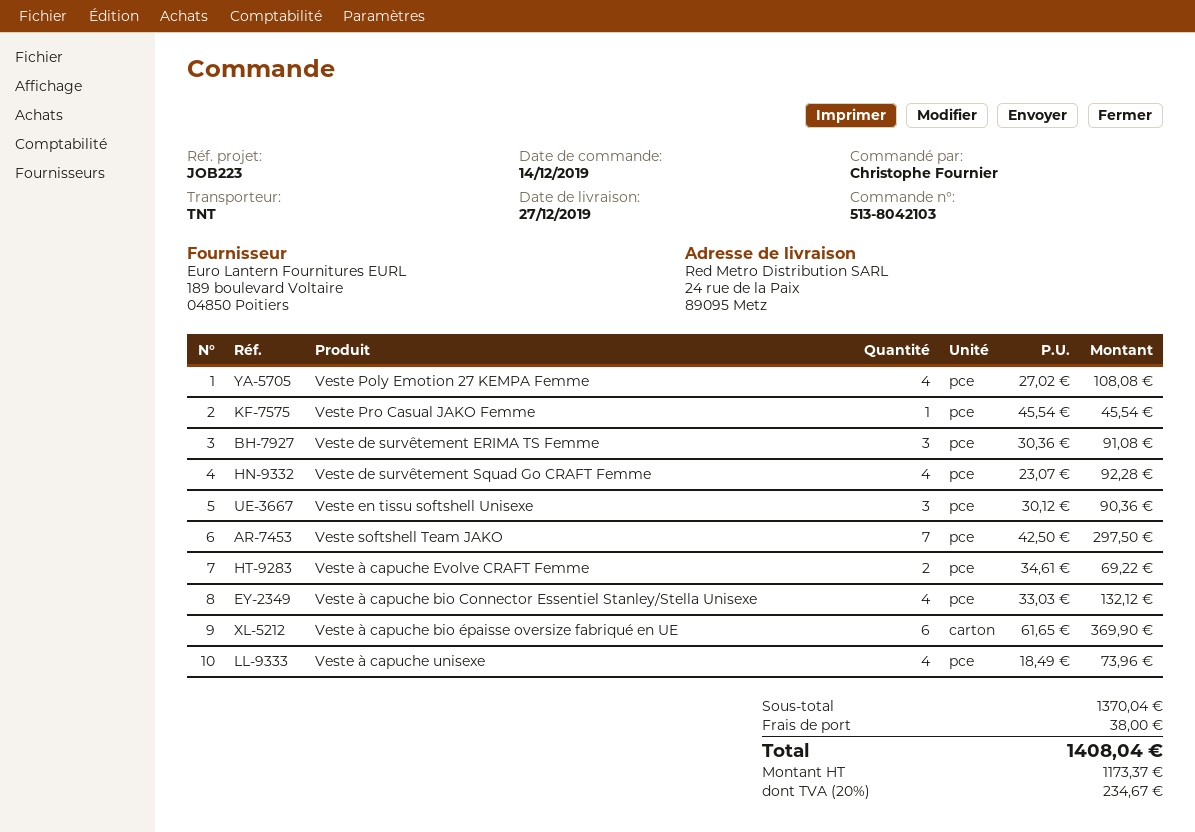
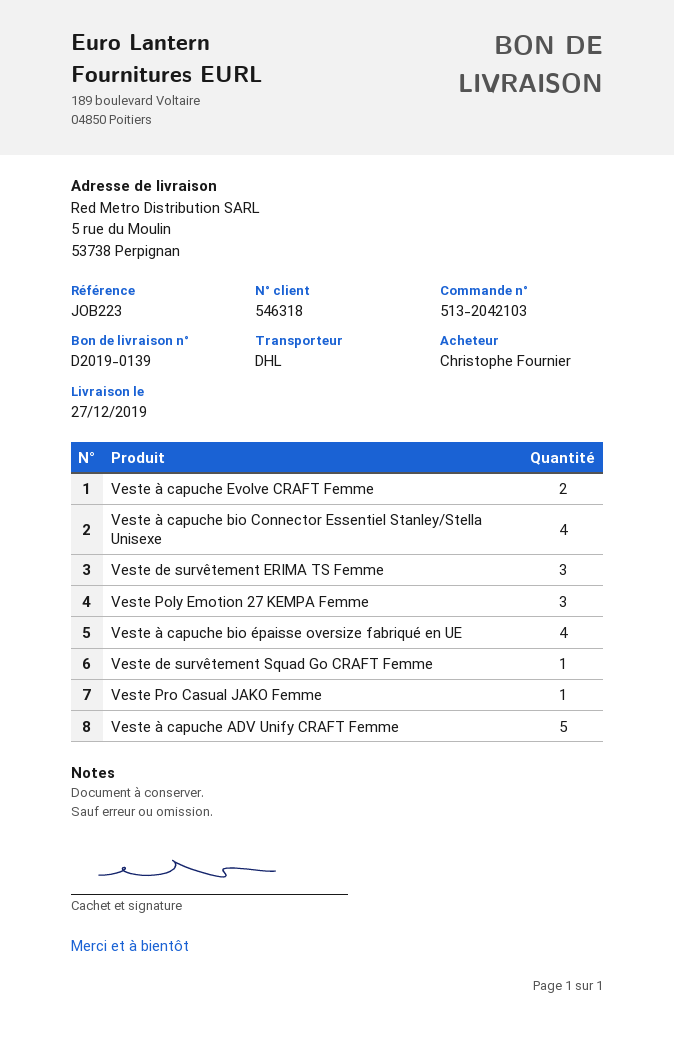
order number: 513-8042103 -> 513-2042103
shipping method: TNT -> DHL
ship to: 24 rue de la Paix, 89095 Metz -> 5 rue du Moulin, 53738 Perpignan
Veste Poly Emotion 27 KEMPA Femme: 4 -> 3
Veste de survêtement Squad Go CRAFT Femme: 4 -> 1
Veste en tissu softshell Unisexe: 3 -> none
Veste softshell Team JAKO: 7 -> none
Veste à capuche bio épaisse oversize fabriqué en UE: 6 -> 4
Veste à capuche unisexe: 4 -> none
Veste à capuche ADV Unify CRAFT Femme: none -> 5

